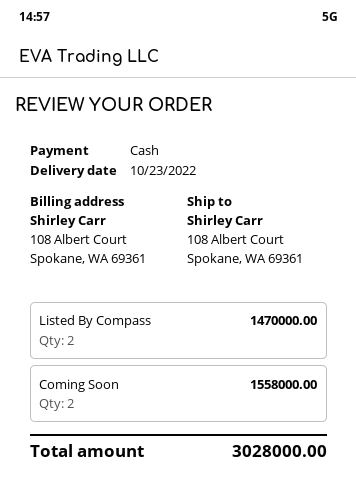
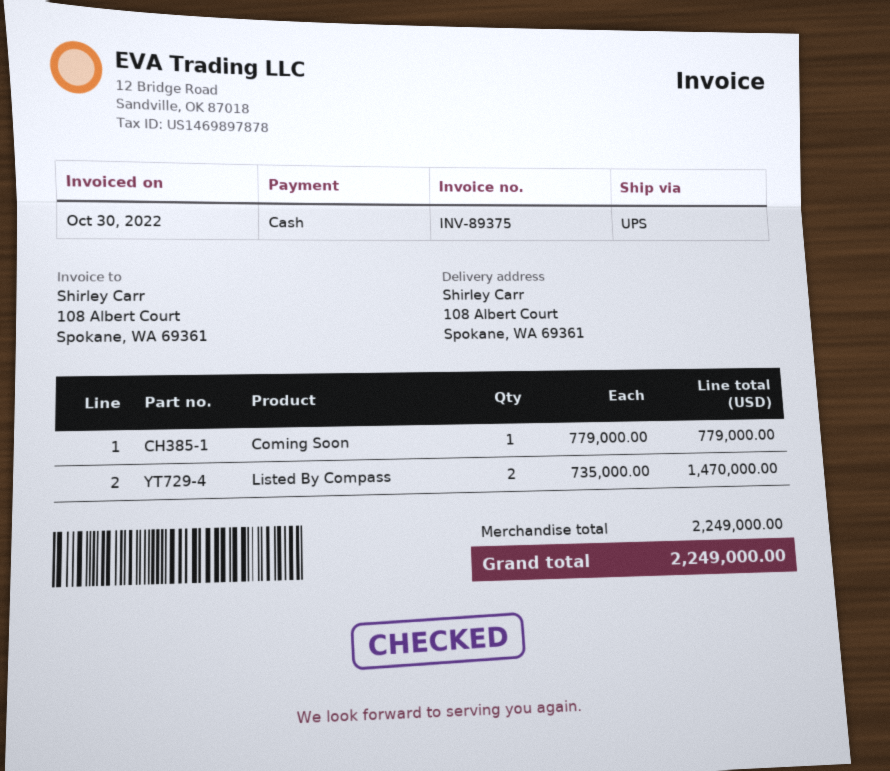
Coming Soon: 2 for 1558000.00 -> 1 for 779000.00
total: 3028000.00 -> 2249000.00

